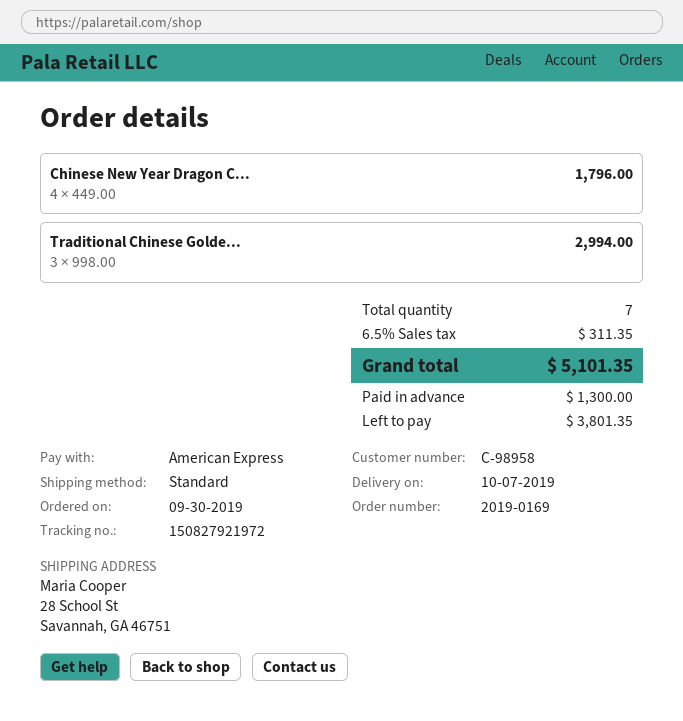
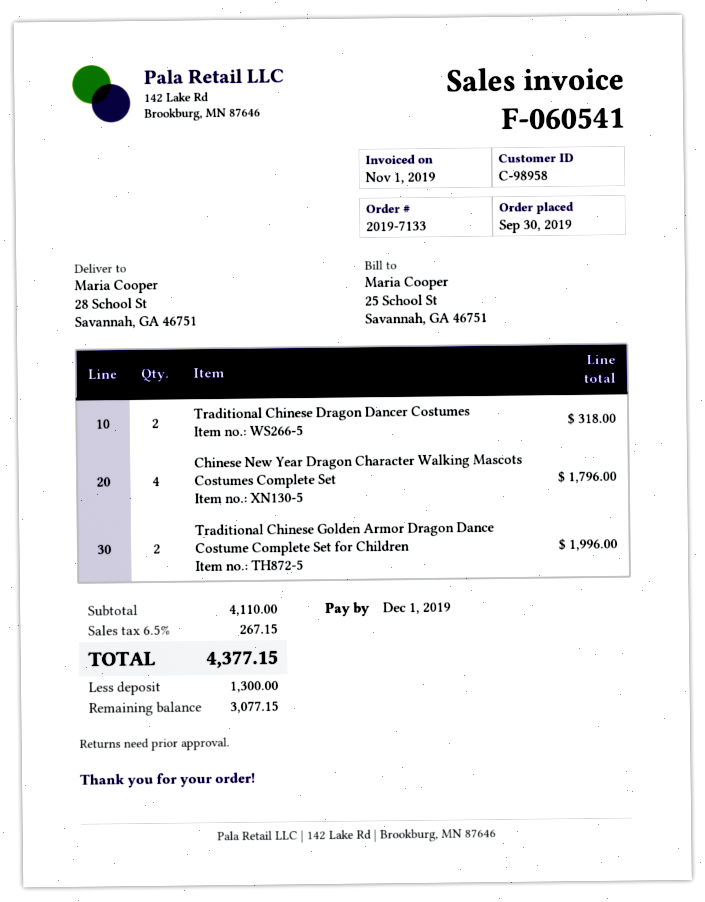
order number: 2019-0169 -> 2019-7133
Traditional Chinese Golde...: 3 for 2994.00 -> 2 for 1996.00
Traditional Chinese Dragon Dancer Costumes: none -> 2 for 318.00
tax: 6.5% = 311.35 -> 6.5% = 267.15
total: 5101.35 -> 4377.15
balance: 3801.35 -> 3077.15

